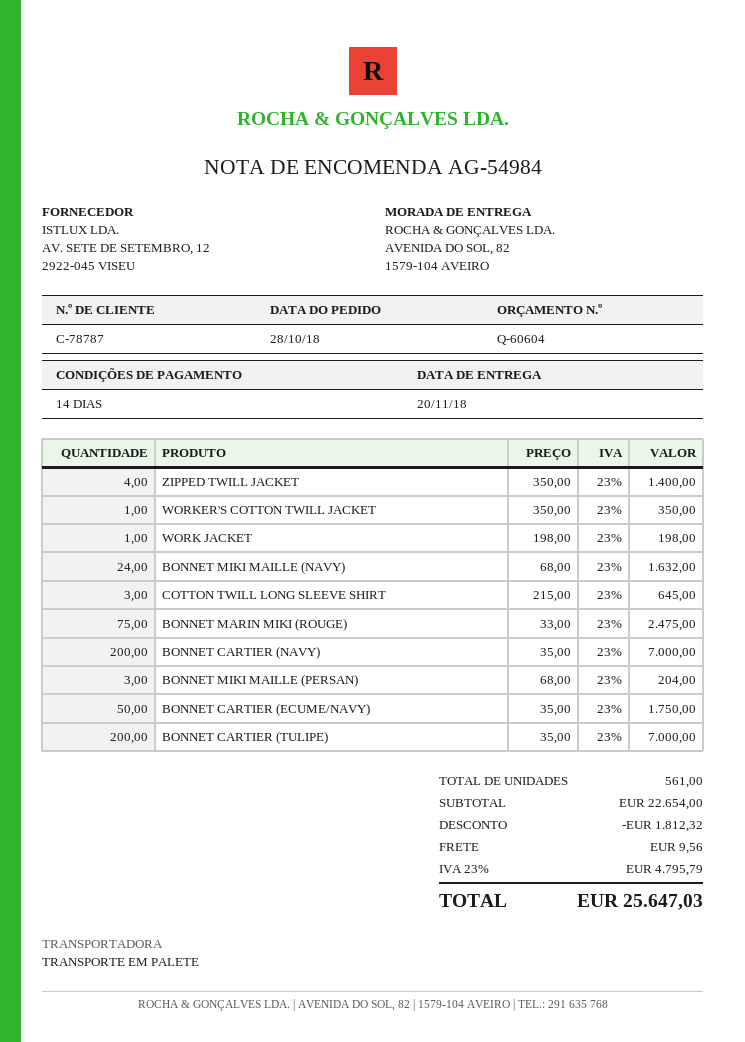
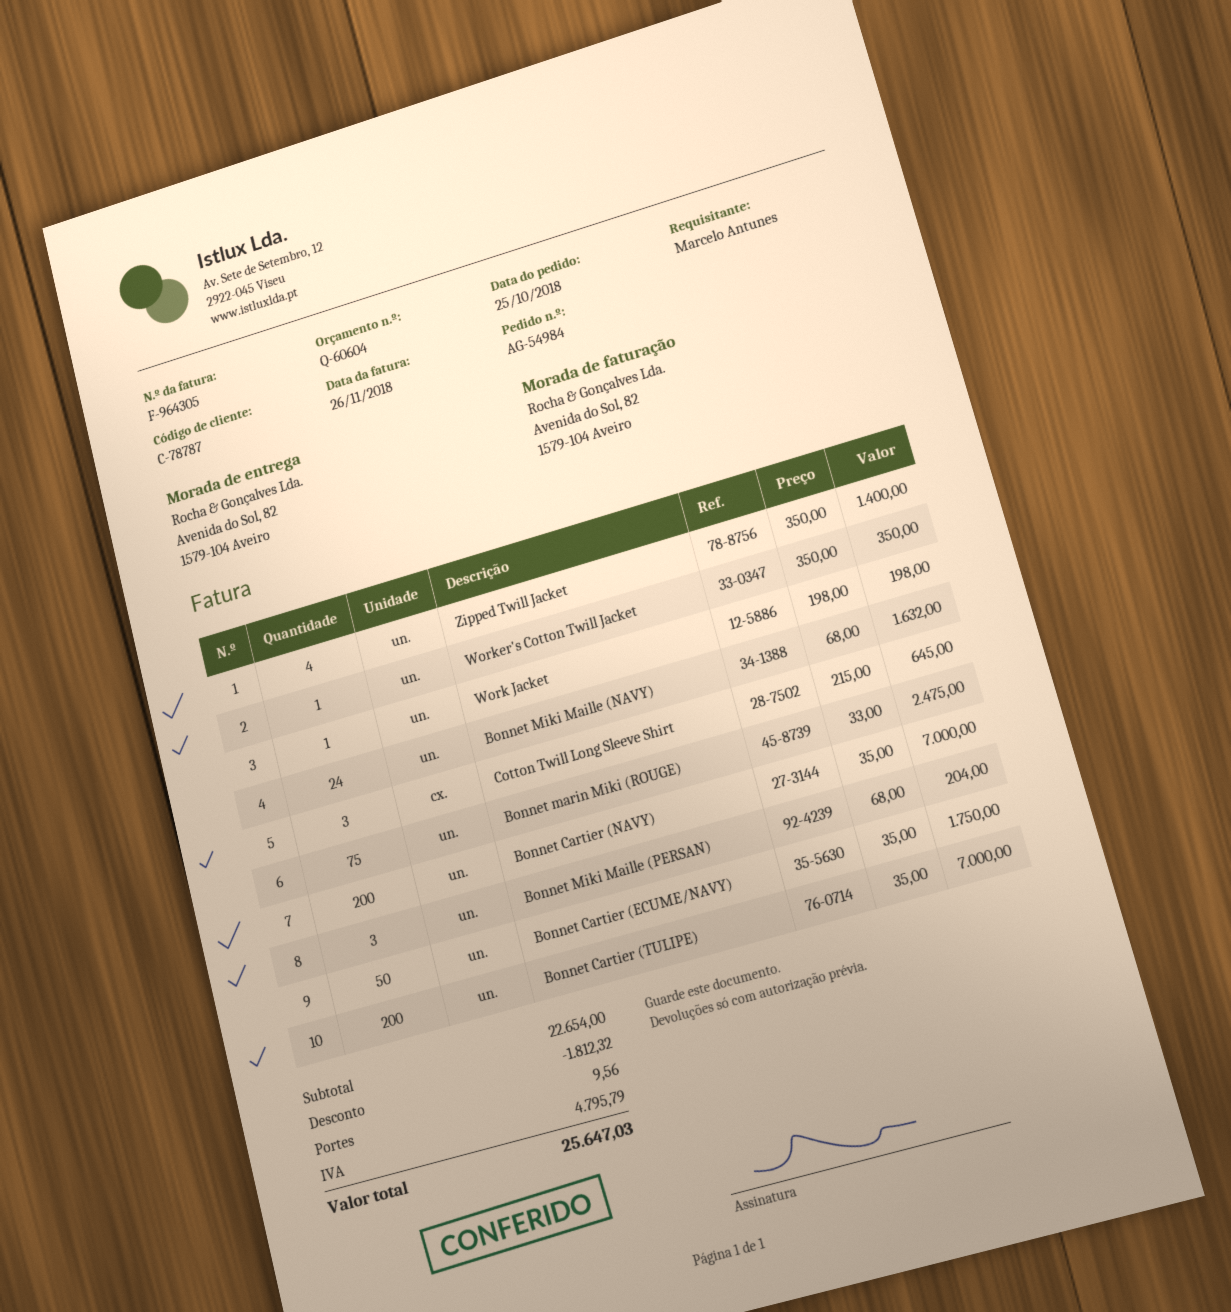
order date: 2018-10-28 -> 2018-10-25

